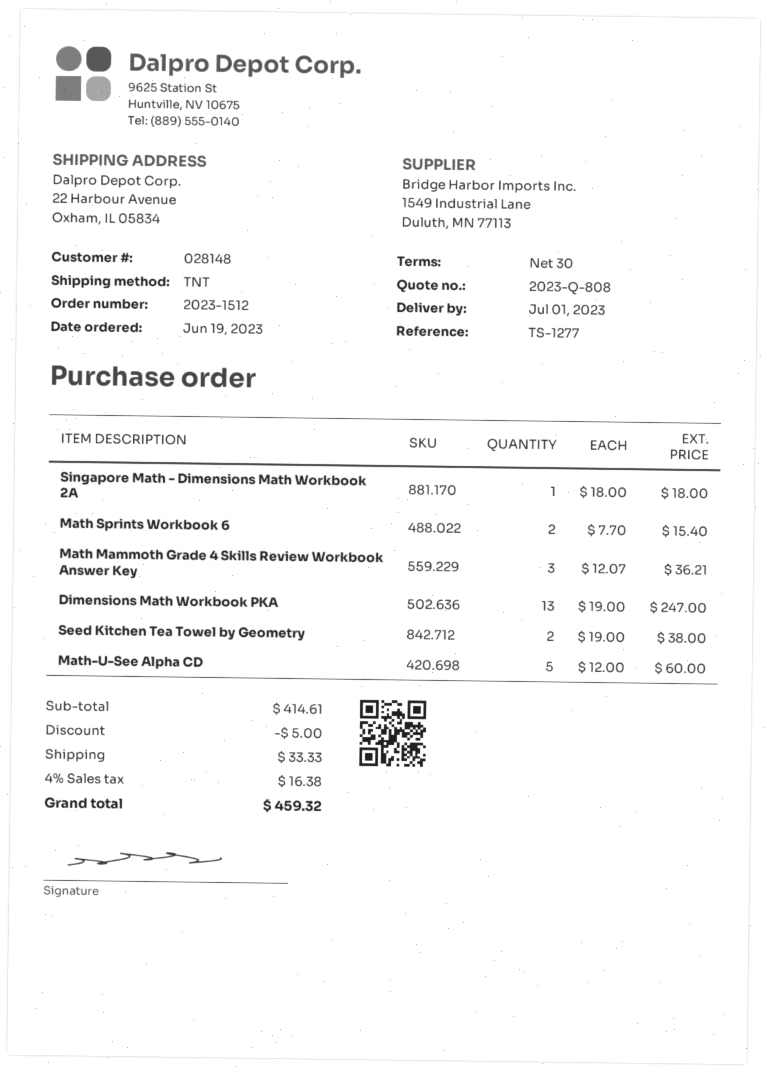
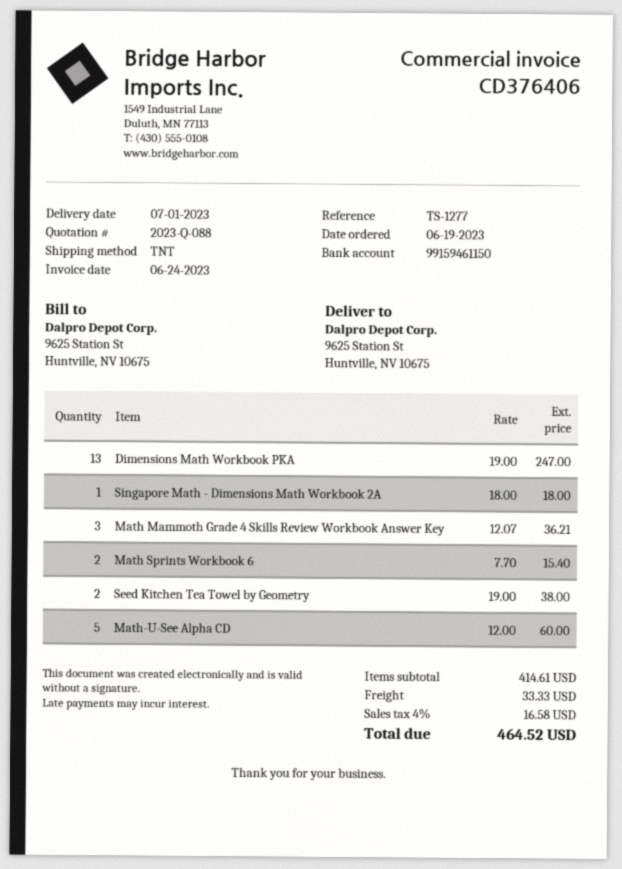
quote number: 2023-Q-808 -> 2023-Q-088
ship to: 22 Harbour Avenue, Oxham, IL 05834 -> 9625 Station St, Huntville, NV 10675
discount: 5.00 -> none
tax: 4% = 16.38 -> 4% = 16.58
total: 459.32 -> 464.52

